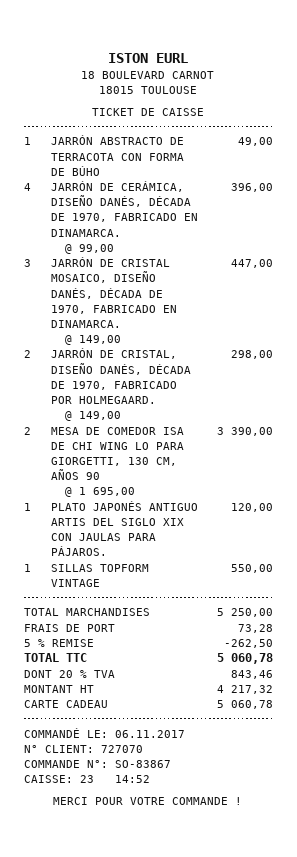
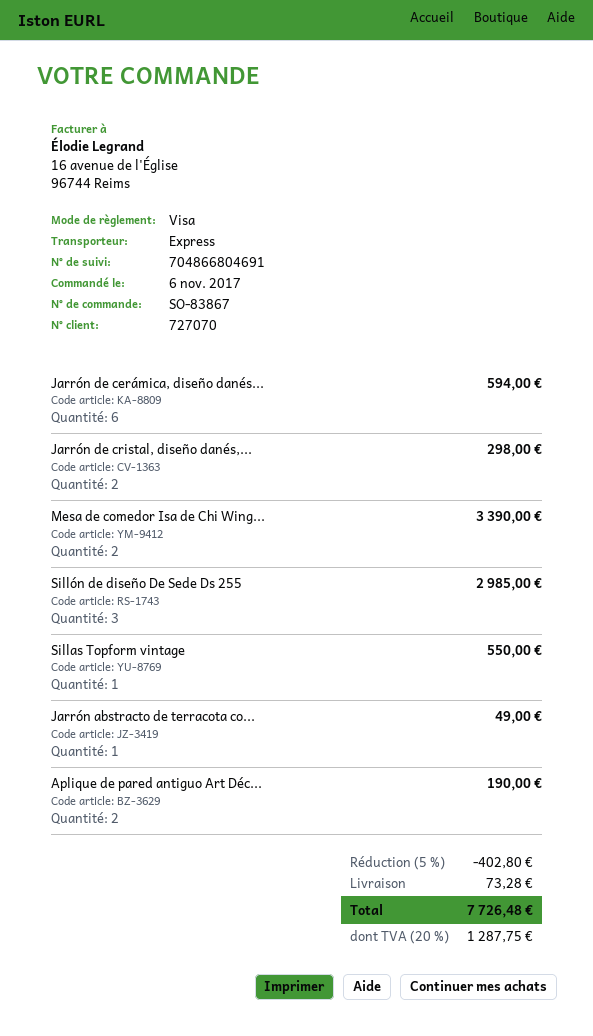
payment method: gift card -> Visa
JARRÓN DE CERÁMICA, DISEÑO DANÉS, DÉCADA DE 1970, FABRICADO EN DINAMARCA.: 4 for 396.00 -> 6 for 594.00
JARRÓN DE CRISTAL MOSAICO, DISEÑO DANÉS, DÉCADA DE 1970, FABRICADO EN DINAMARCA.: 3 for 447.00 -> none
PLATO JAPONÉS ANTIGUO ARTIS DEL SIGLO XIX CON JAULAS PARA PÁJAROS.: 1 for 120.00 -> none
Sillón de diseño De Sede Ds 255: none -> 3 for 2985.00
Aplique de pared antiguo Art Déc...: none -> 2 for 190.00
discount: 5% = 262.50 -> 5% = 402.80
tax: 20% = 843.46 -> 20% = 1287.75
total: 5060.78 -> 7726.48

